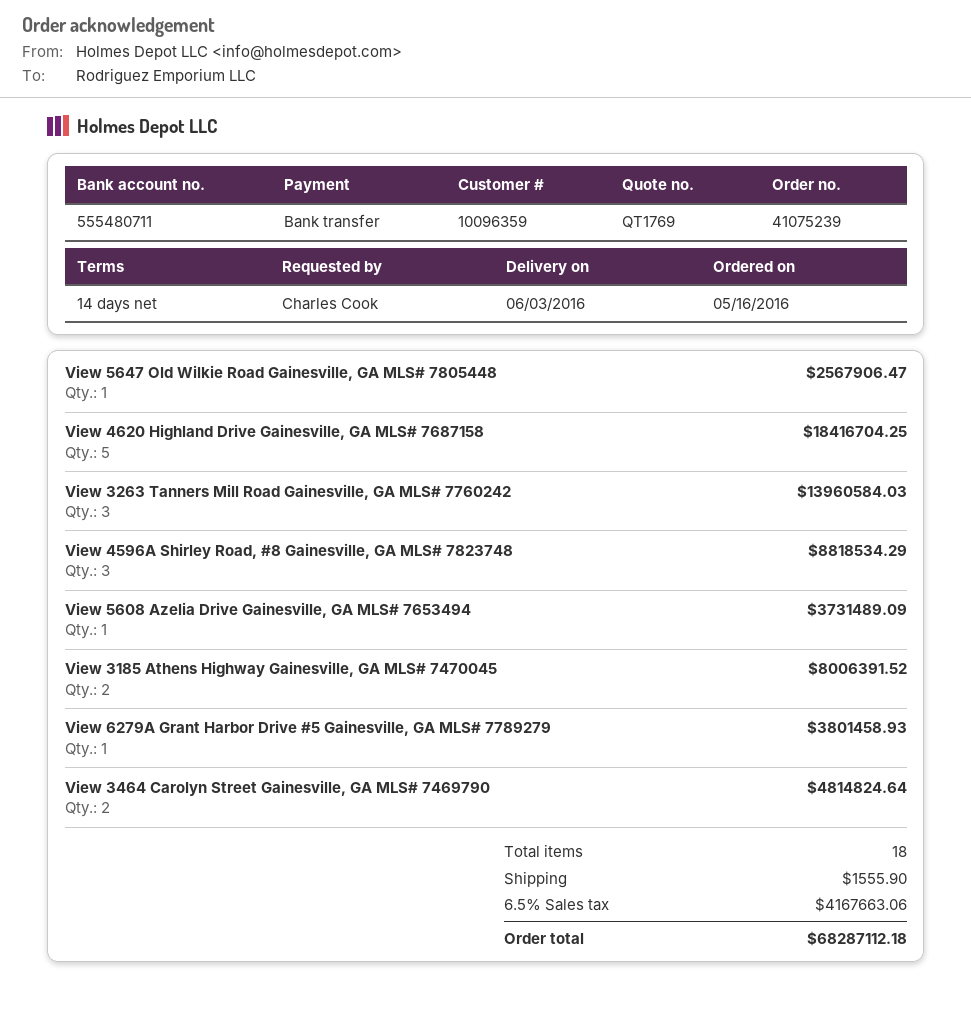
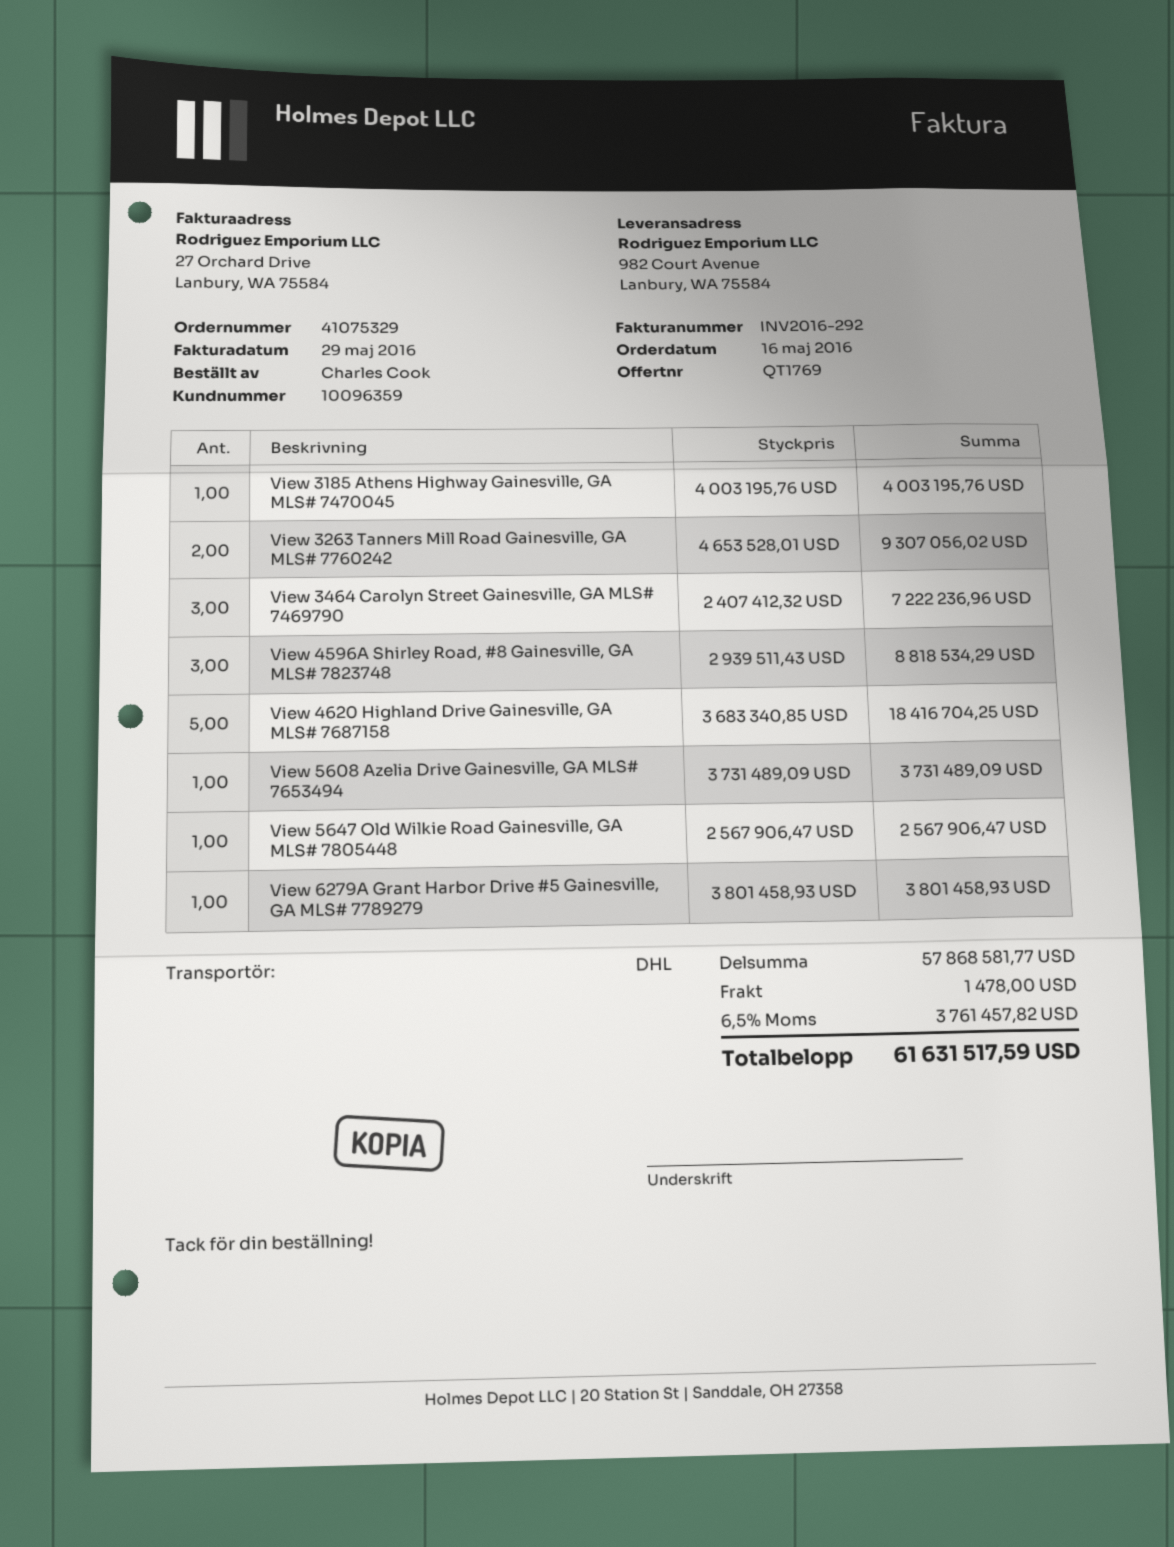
order number: 41075239 -> 41075329
View 3263 Tanners Mill Road Gainesville, GA MLS# 7760242: 3 for 13960584.03 -> 2 for 9307056.02
View 3185 Athens Highway Gainesville, GA MLS# 7470045: 2 for 8006391.52 -> 1 for 4003195.76
View 3464 Carolyn Street Gainesville, GA MLS# 7469790: 2 for 4814824.64 -> 3 for 7222236.96
shipping: 1555.90 -> 1478.00
tax: 6.5% = 4167663.06 -> 6.5% = 3761457.82
total: 68287112.18 -> 61631517.59

